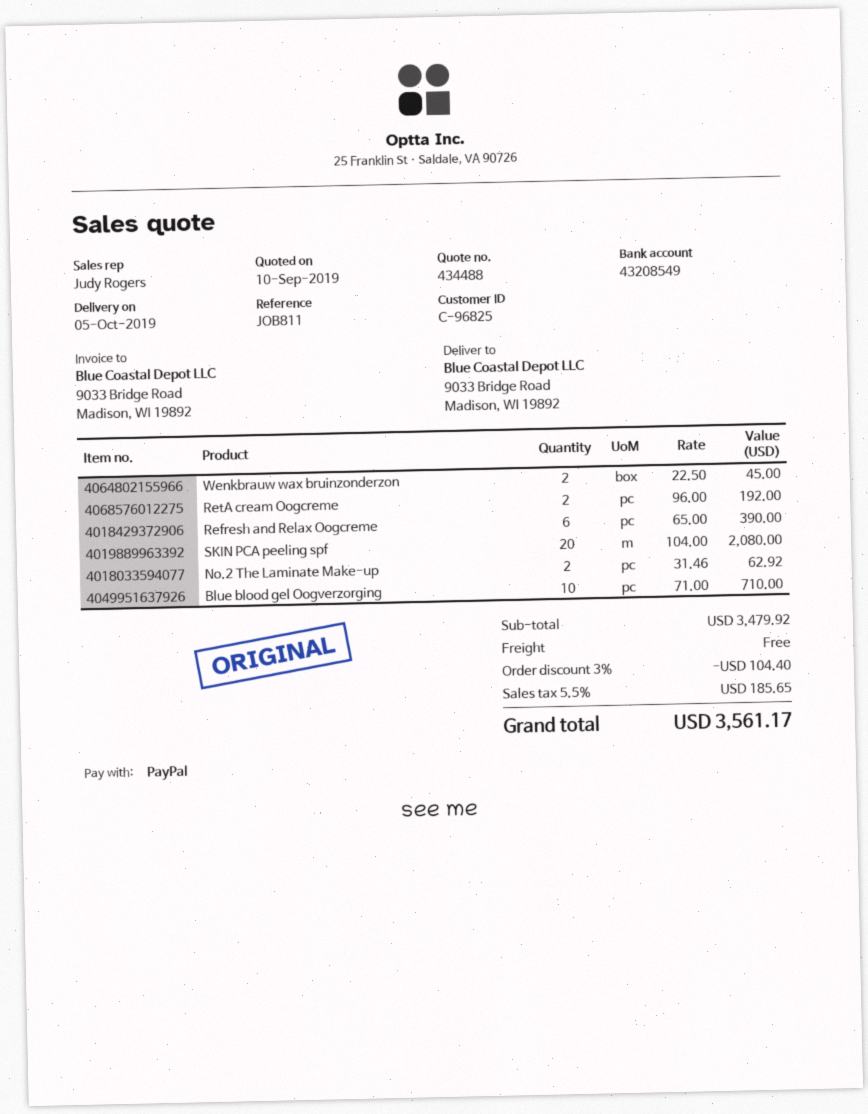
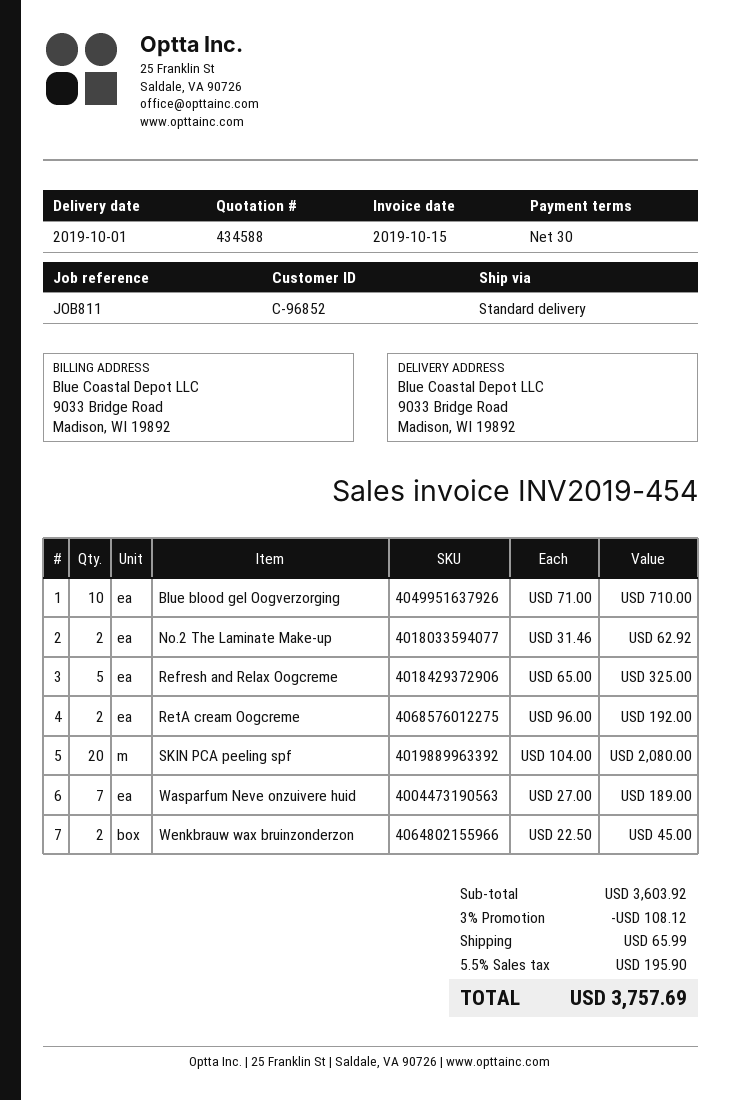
quote number: 434488 -> 434588
delivery date: 2019-10-05 -> 2019-10-01
customer number: C-96825 -> C-96852
Refresh and Relax Oogcreme: 6 x 65.00 = 390.00 -> 5 x 65.00 = 325.00
Wasparfum Neve onzuivere huid: none -> 7 x 27.00 = 189.00
subtotal: 3479.92 -> 3603.92
discount: 3% = 104.40 -> 3% = 108.12
shipping: 0.00 -> 65.99
tax: 5.5% = 185.65 -> 5.5% = 195.90
total: 3561.17 -> 3757.69

